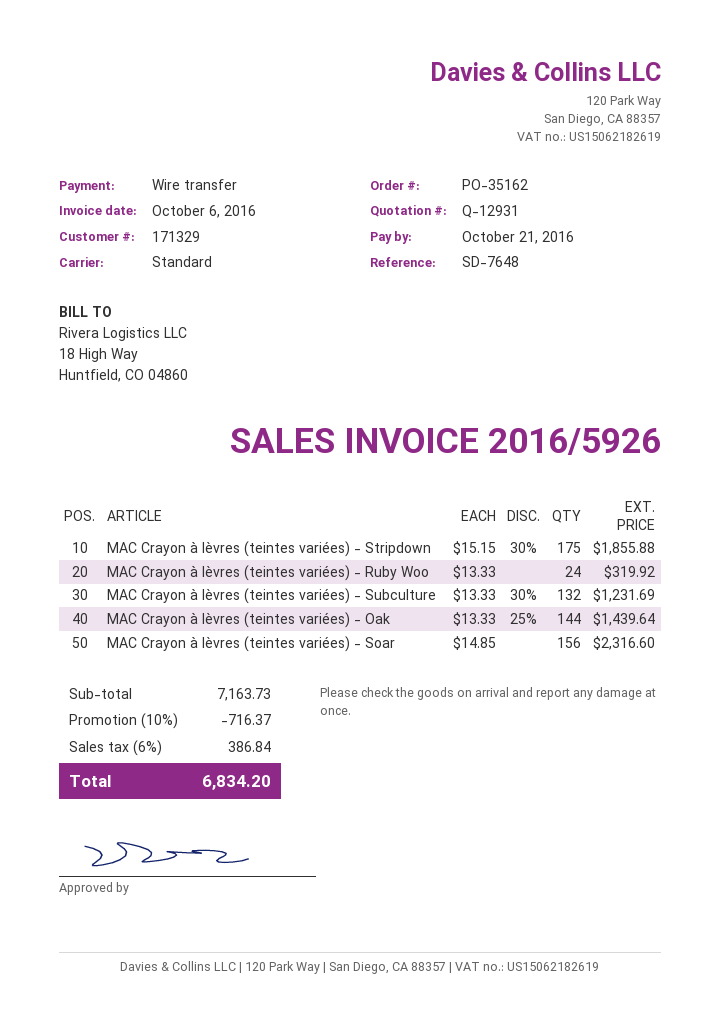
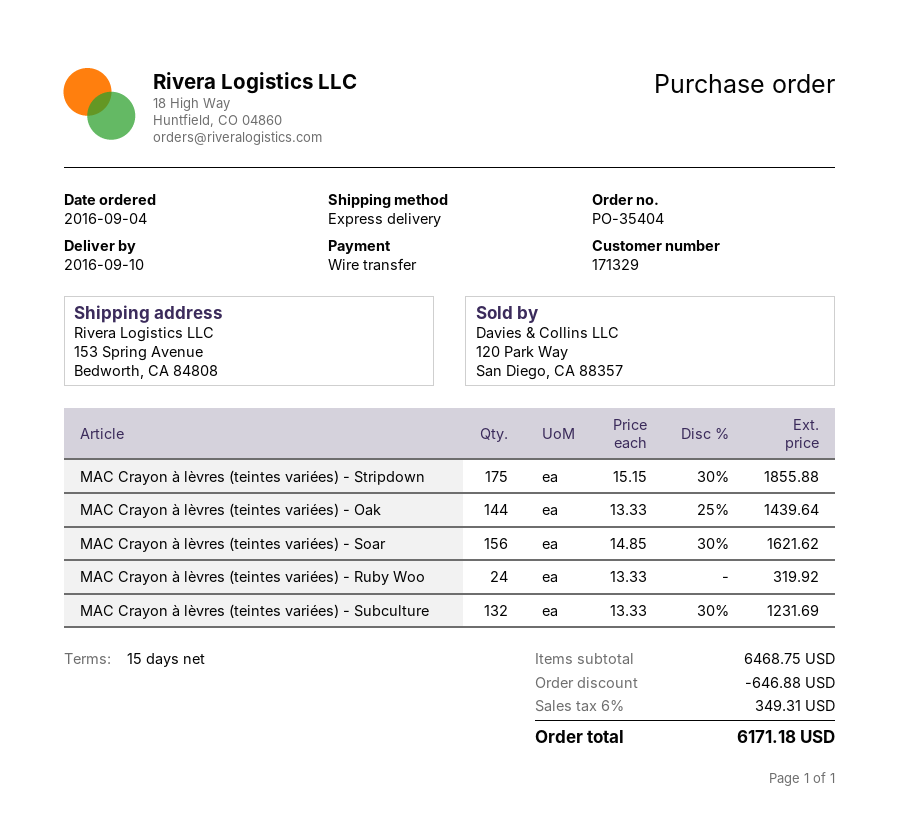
order number: PO-35162 -> PO-35404
shipping method: standard -> express
MAC Crayon à lèvres (teintes variées) - Soar: 156 x 14.85 = 2316.60 -> 156 x 14.85 - 30% = 1621.62
subtotal: 7163.73 -> 6468.75
discount: 716.37 -> 646.88
tax: 6% = 386.84 -> 6% = 349.31
total: 6834.20 -> 6171.18

